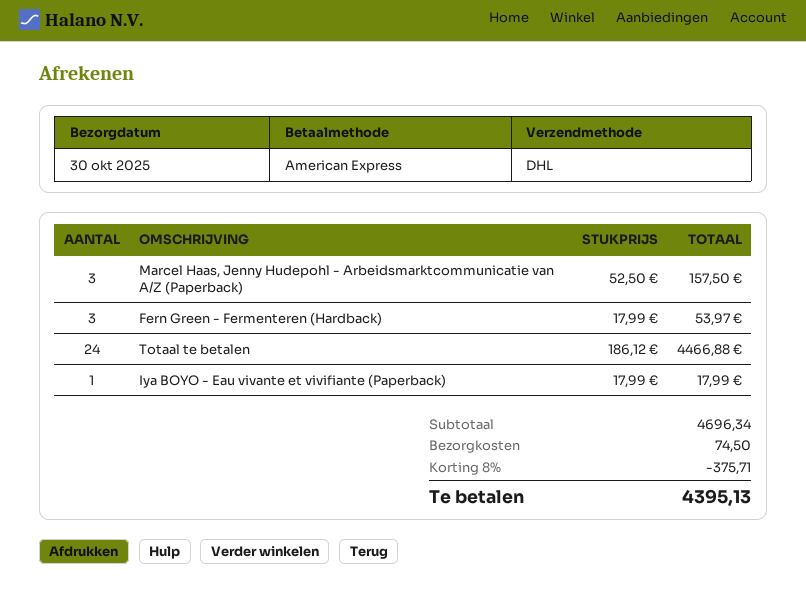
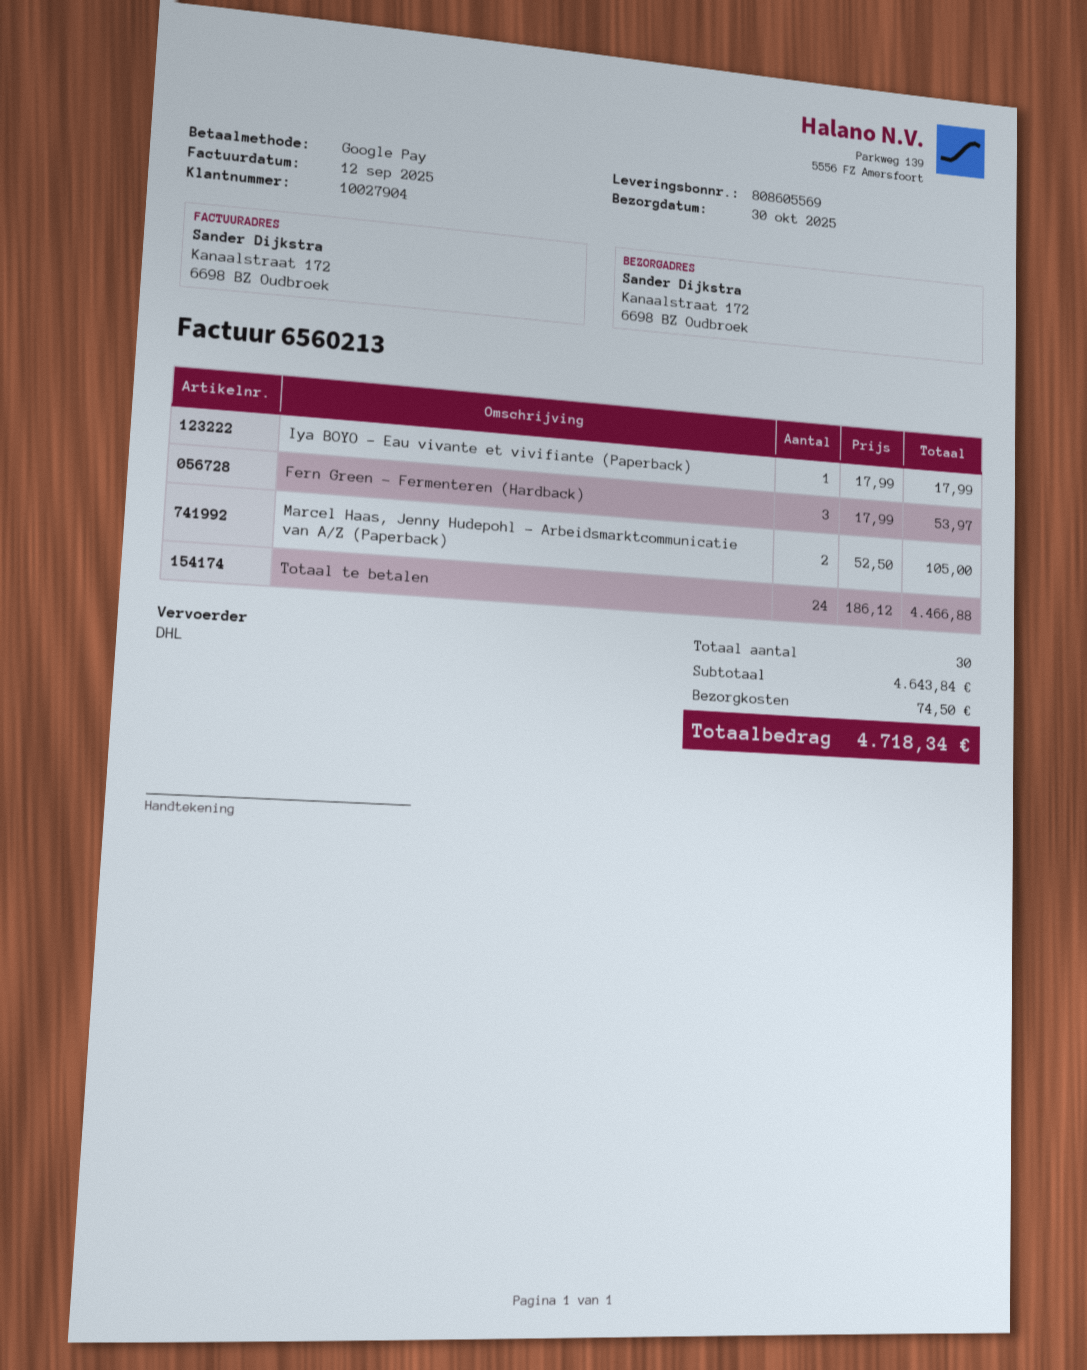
payment method: American Express -> Google Pay
Marcel Haas, Jenny Hudepohl - Arbeidsmarktcommunicatie van A/Z (Paperback): 3 x 52.50 = 157.50 -> 2 x 52.50 = 105.00
subtotal: 4696.34 -> 4643.84
discount: 8% = 375.71 -> none
total: 4395.13 -> 4718.34

